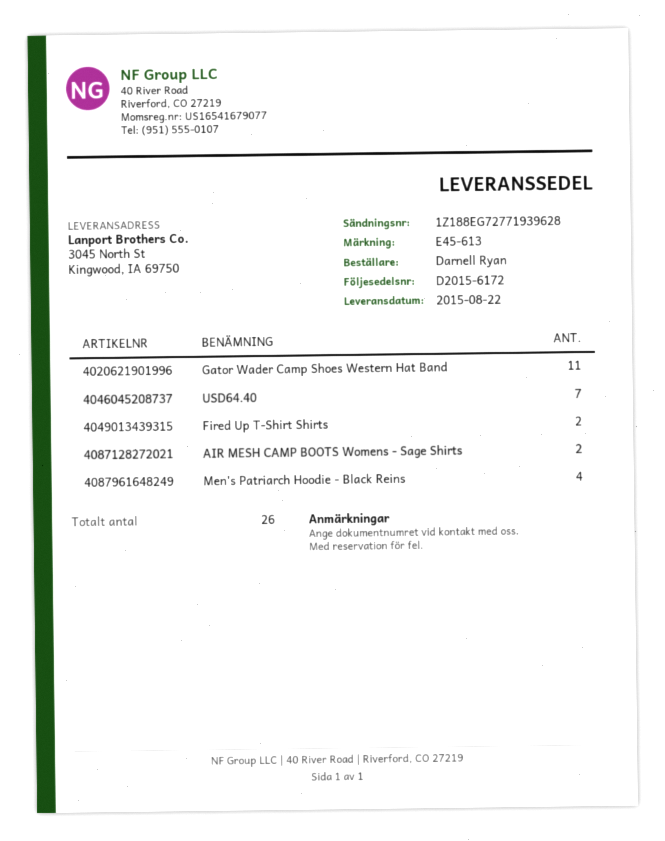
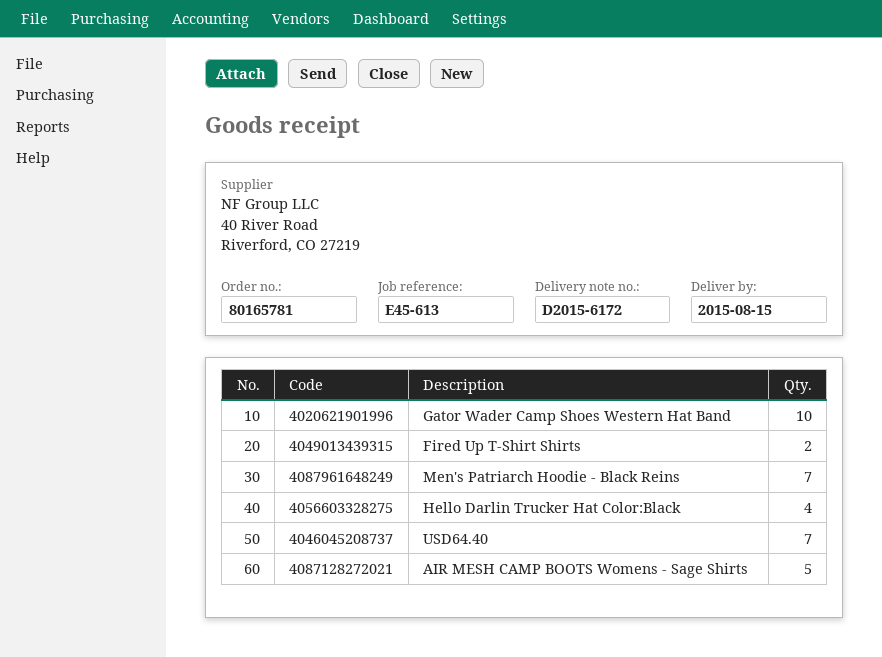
delivery date: 2015-08-22 -> 2015-08-15
Gator Wader Camp Shoes Western Hat Band: 11 -> 10
AIR MESH CAMP BOOTS Womens - Sage Shirts: 2 -> 5
Men's Patriarch Hoodie - Black Reins: 4 -> 7
Hello Darlin Trucker Hat Color:Black: none -> 4

